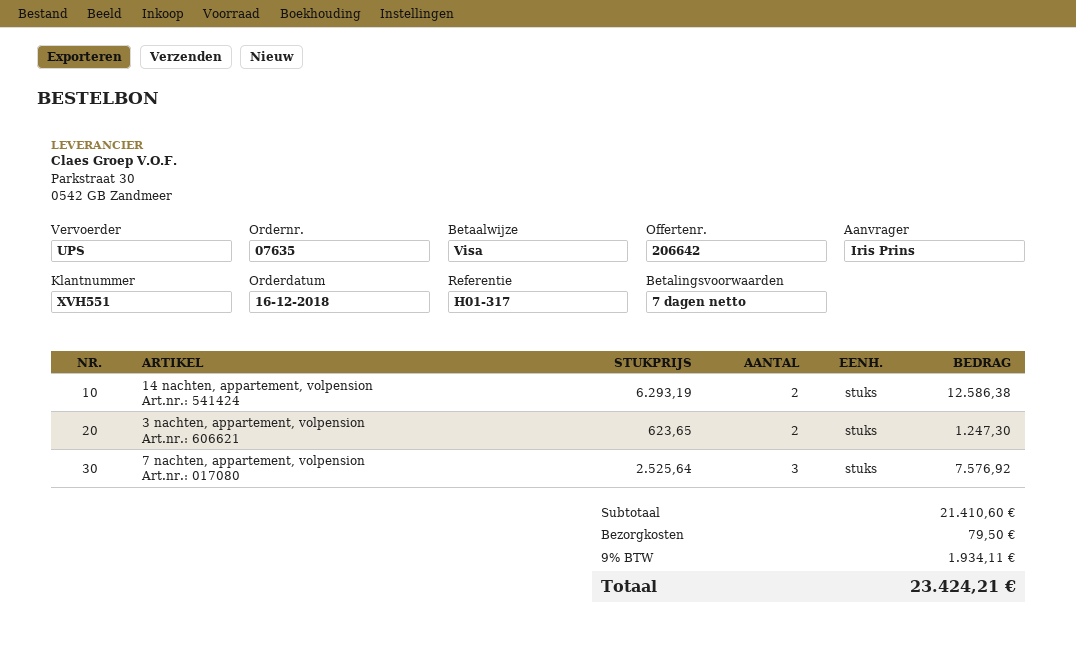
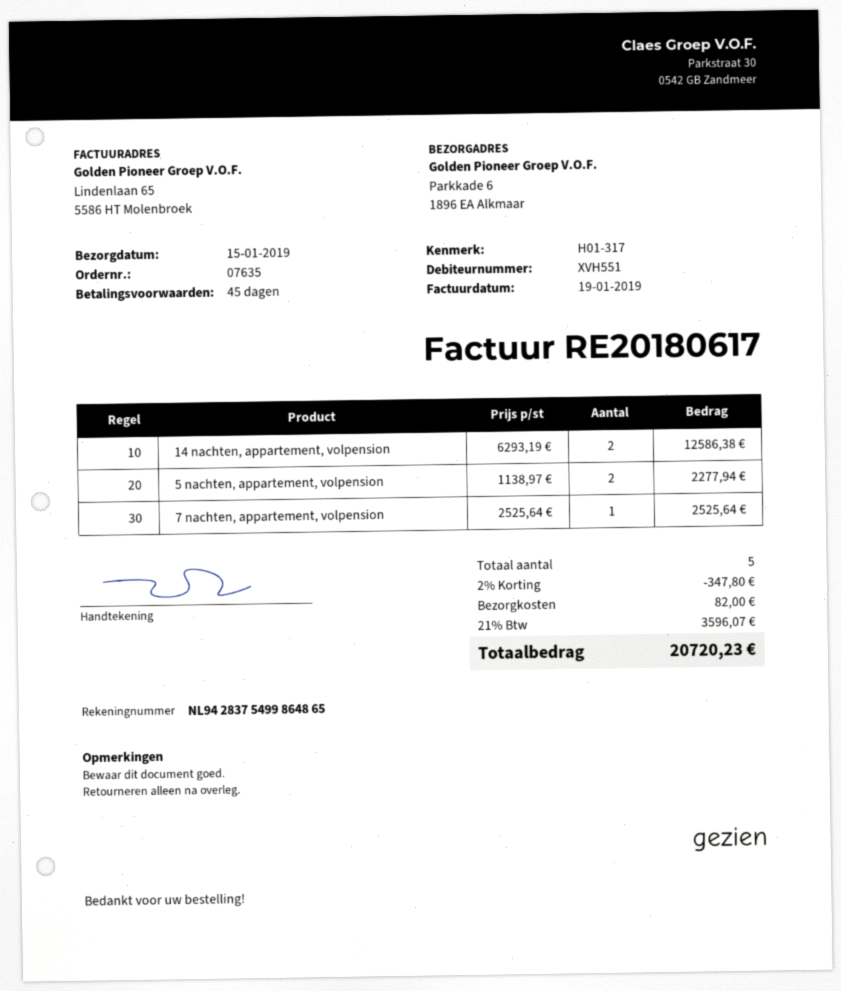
payment terms: 7 days -> 45 days
3 nachten, appartement, volpension: 2 x 623.65 = 1247.30 -> none
7 nachten, appartement, volpension: 3 x 2525.64 = 7576.92 -> 1 x 2525.64 = 2525.64
5 nachten, appartement, volpension: none -> 2 x 1138.97 = 2277.94
discount: none -> 2% = 347.80
shipping: 79.50 -> 82.00
tax: 9% = 1934.11 -> 21% = 3596.07
total: 23424.21 -> 20720.23

